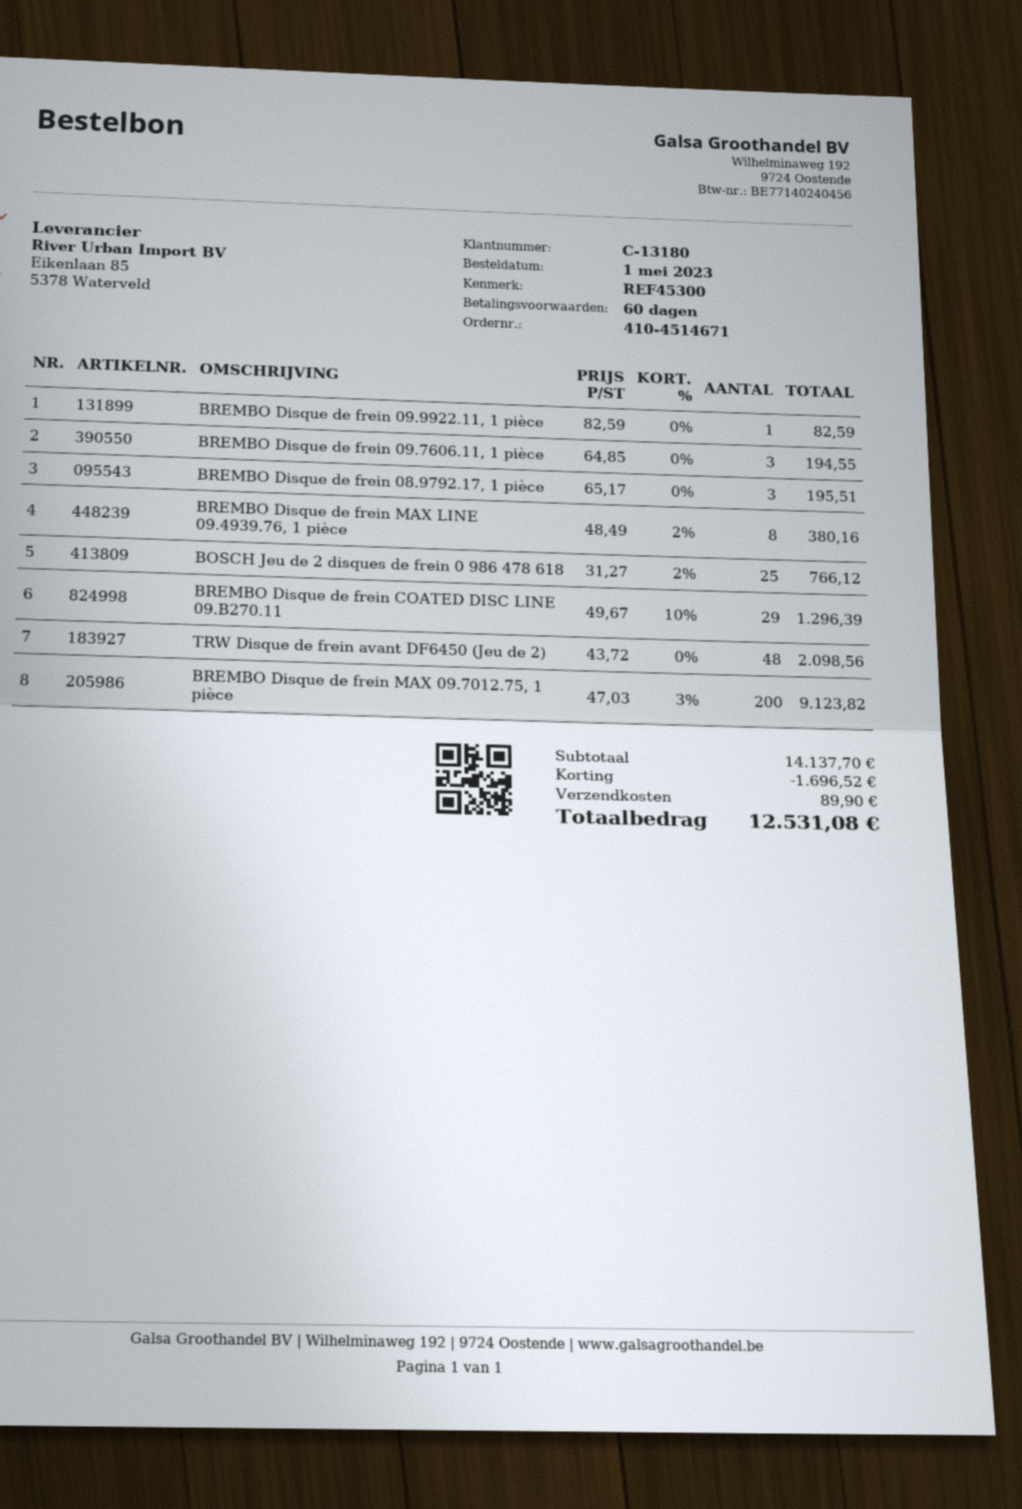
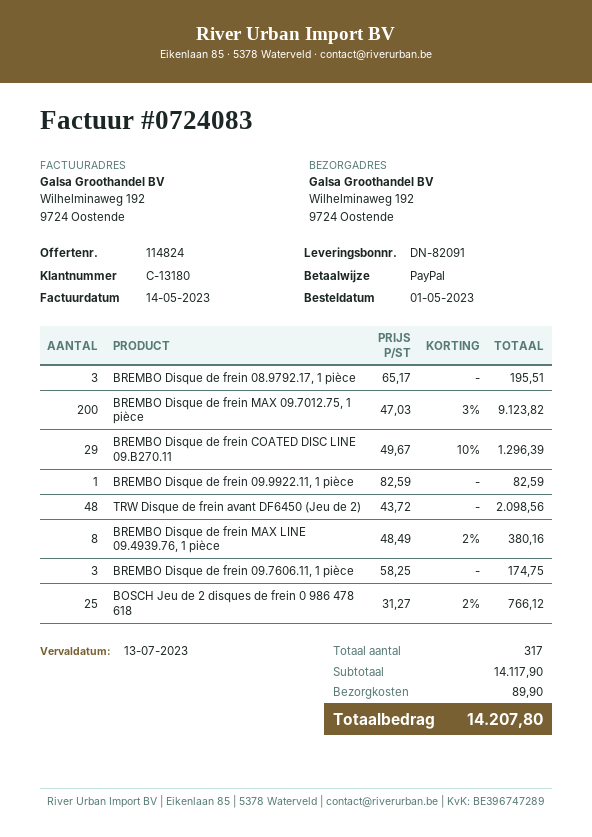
BREMBO Disque de frein 09.7606.11, 1 pièce: 3 x 64.85 = 194.55 -> 3 x 58.25 = 174.75
subtotal: 14137.70 -> 14117.90
discount: 1696.52 -> none
total: 12531.08 -> 14207.80

